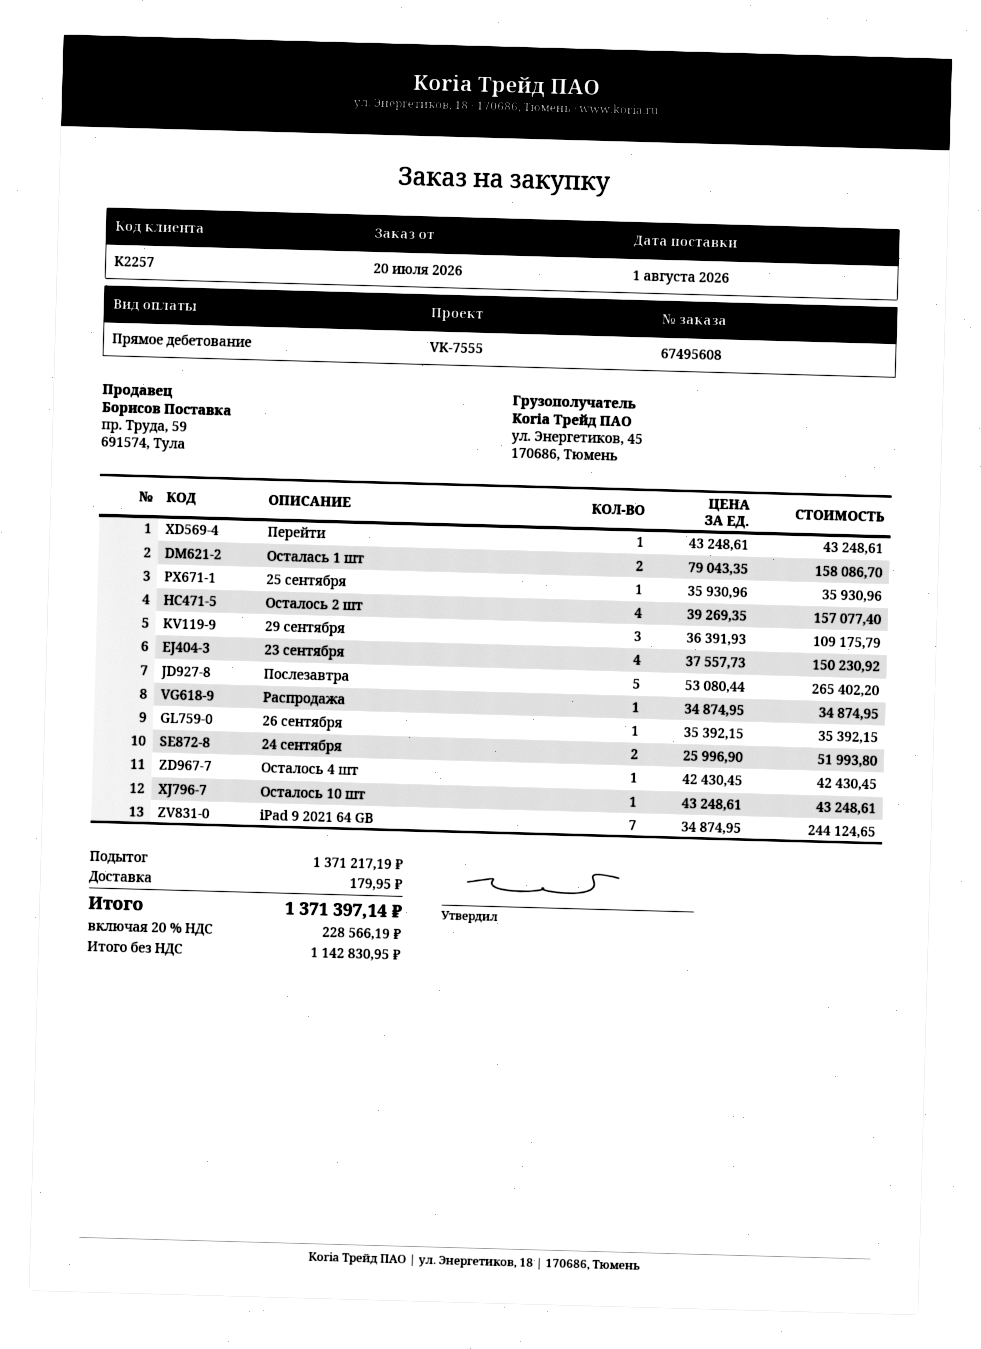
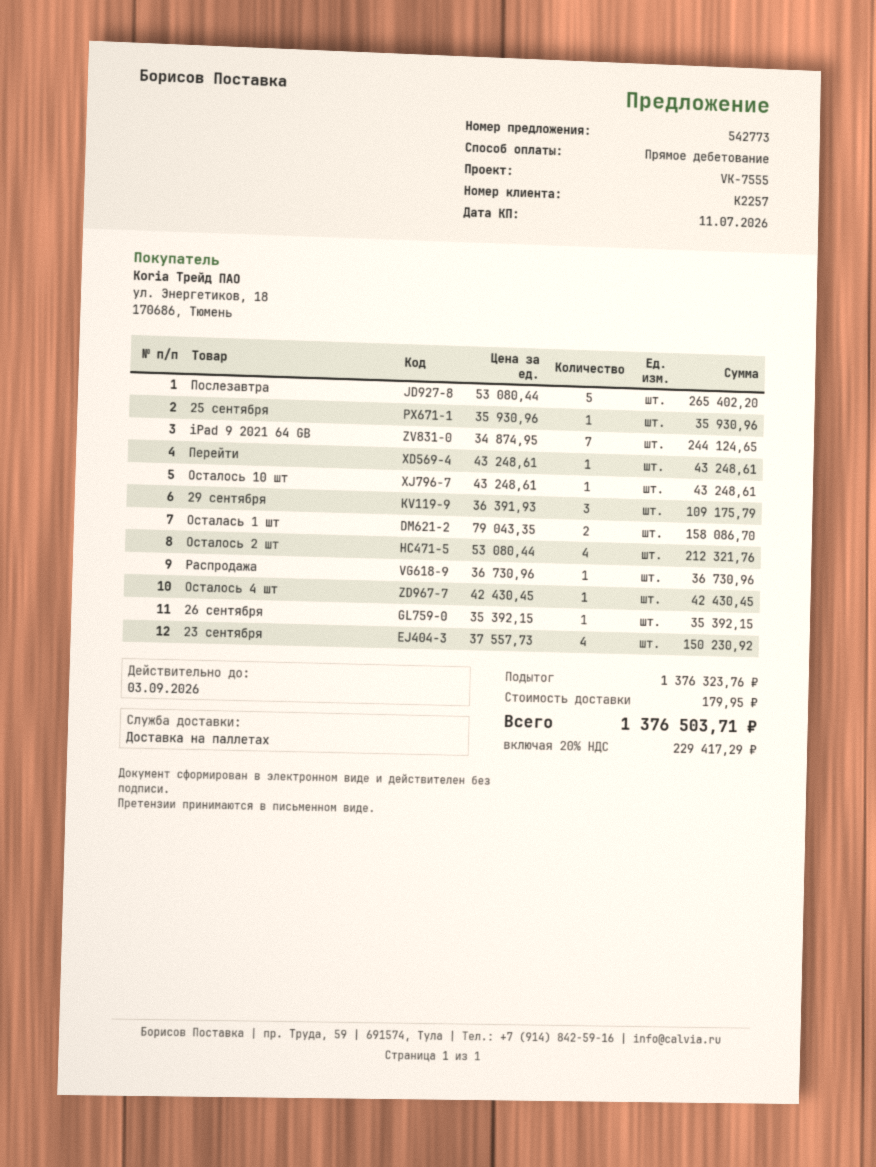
Осталось 2 шт: 4 x 39269.35 = 157077.40 -> 4 x 53080.44 = 212321.76
Распродажа: 1 x 34874.95 = 34874.95 -> 1 x 36730.96 = 36730.96
24 сентября: 2 x 25996.90 = 51993.80 -> none
subtotal: 1371217.19 -> 1376323.76
tax: 20% = 228566.19 -> 20% = 229417.29
total: 1371397.14 -> 1376503.71

